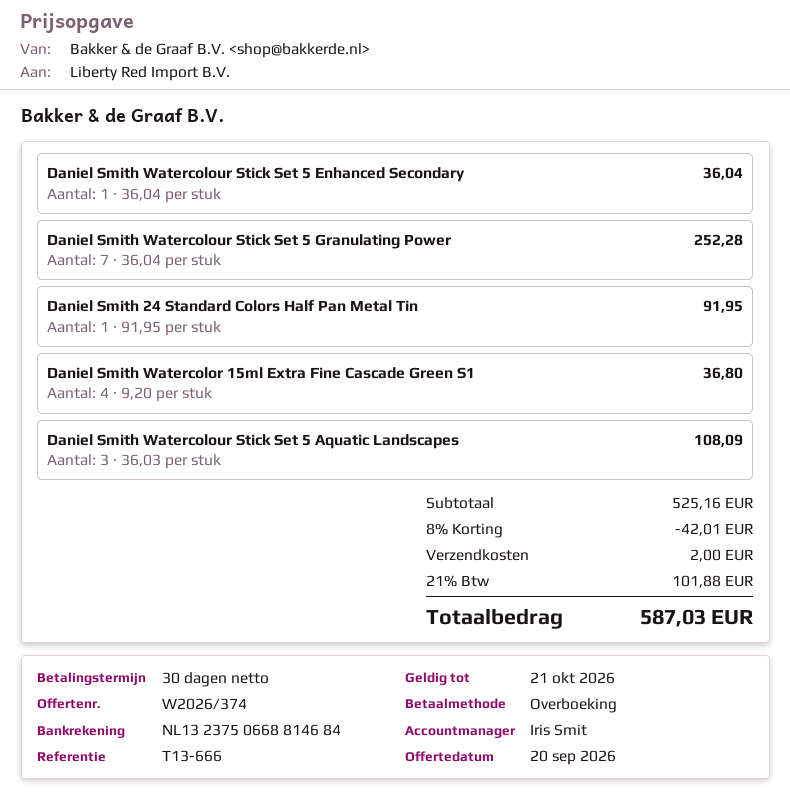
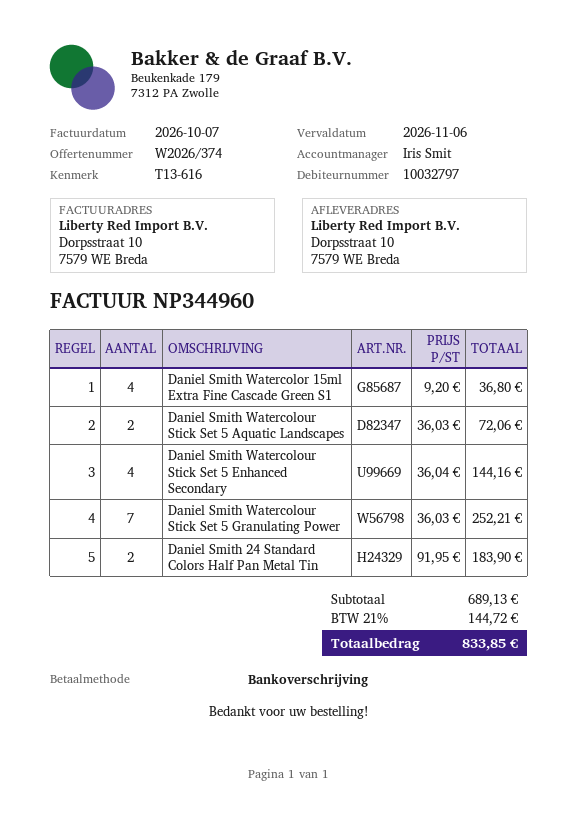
reference: T13-666 -> T13-616
Daniel Smith Watercolour Stick Set 5 Enhanced Secondary: 1 x 36.04 = 36.04 -> 4 x 36.04 = 144.16
Daniel Smith Watercolour Stick Set 5 Granulating Power: 7 x 36.04 = 252.28 -> 7 x 36.03 = 252.21
Daniel Smith 24 Standard Colors Half Pan Metal Tin: 1 x 91.95 = 91.95 -> 2 x 91.95 = 183.90
Daniel Smith Watercolour Stick Set 5 Aquatic Landscapes: 3 x 36.03 = 108.09 -> 2 x 36.03 = 72.06
subtotal: 525.16 -> 689.13
discount: 8% = 42.01 -> none
shipping: 2.00 -> none
tax: 21% = 101.88 -> 21% = 144.72
total: 587.03 -> 833.85

